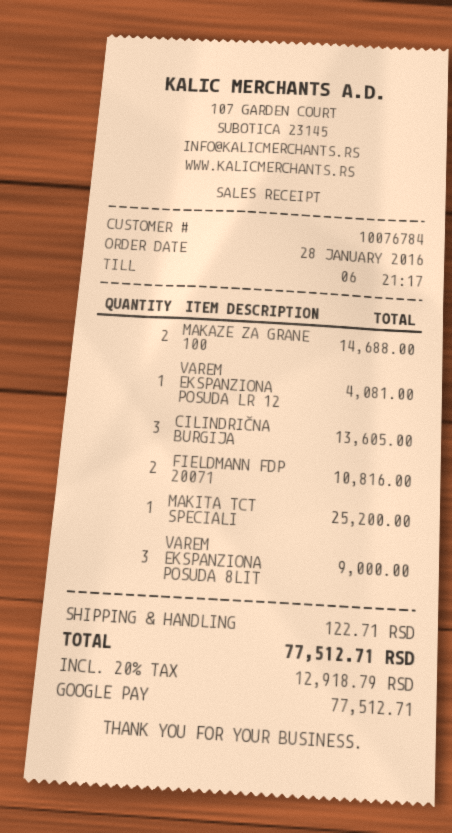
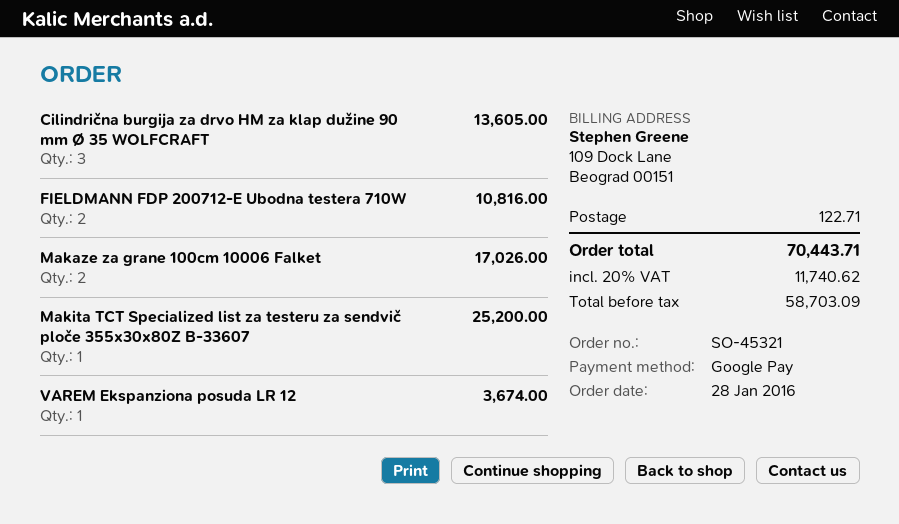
MAKAZE ZA GRANE 100: 2 for 14688.00 -> 2 for 17026.00
VAREM EKSPANZIONA POSUDA LR 12: 1 for 4081.00 -> 1 for 3674.00
VAREM EKSPANZIONA POSUDA 8LIT: 3 for 9000.00 -> none
tax: 20% = 12918.79 -> 20% = 11740.62
total: 77512.71 -> 70443.71

